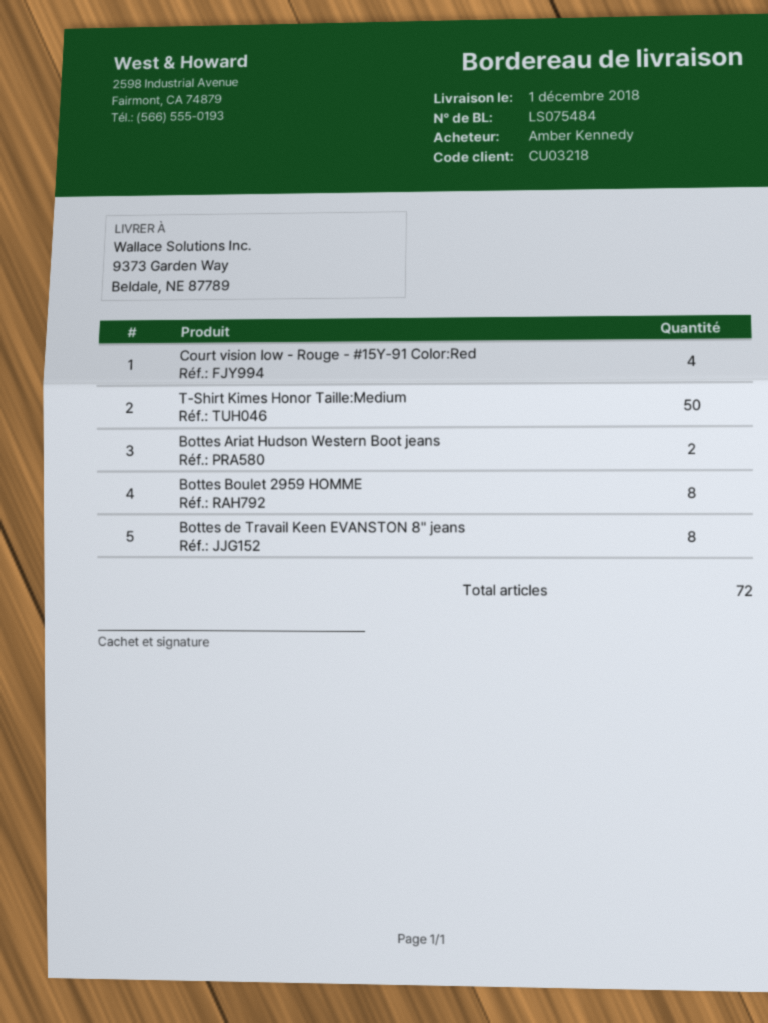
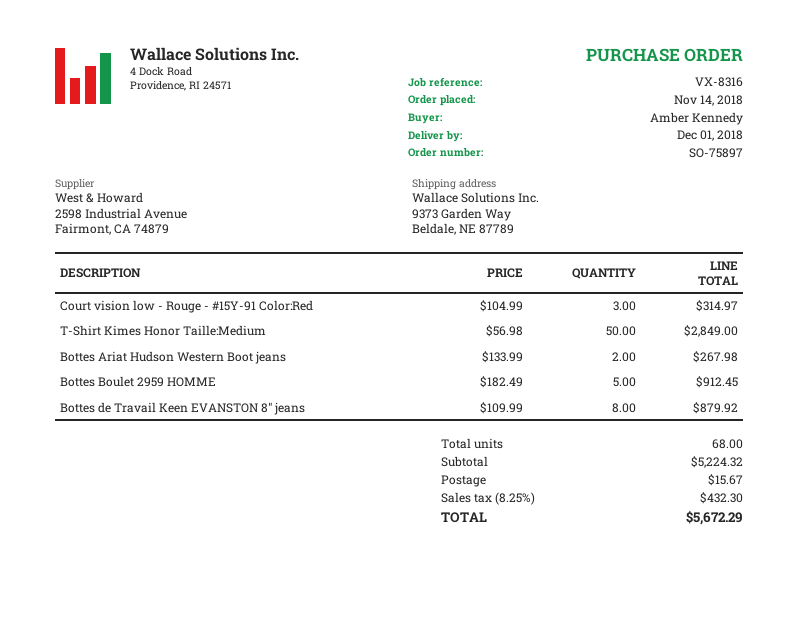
Court vision low - Rouge - #15Y-91 Color:Red: 4 -> 3
Bottes Boulet 2959 HOMME: 8 -> 5
total quantity: 72 -> 68

